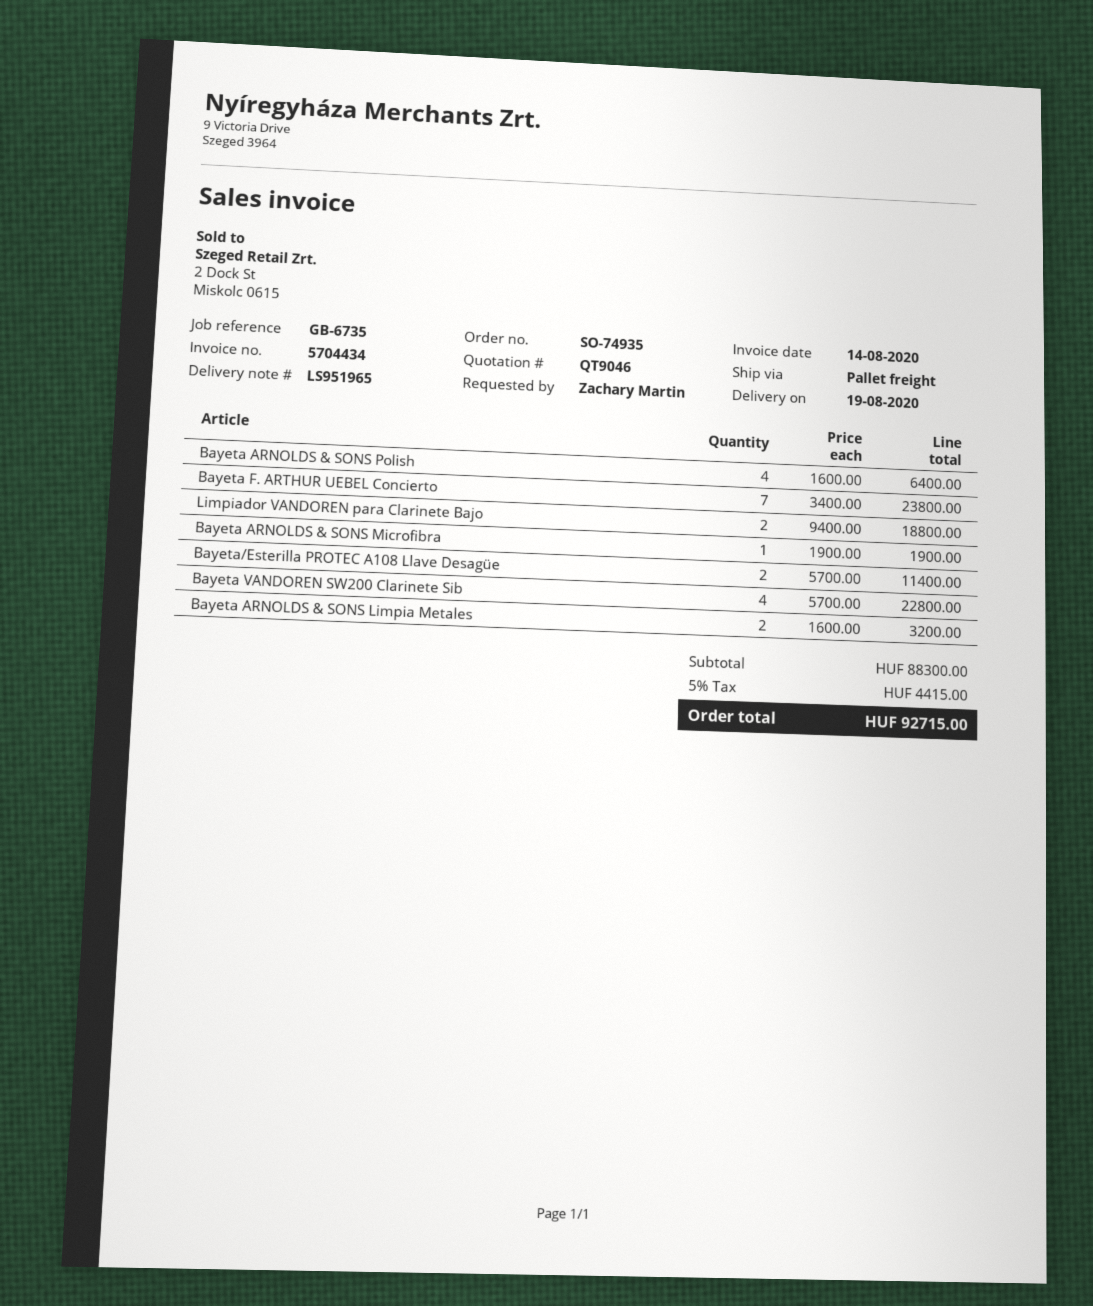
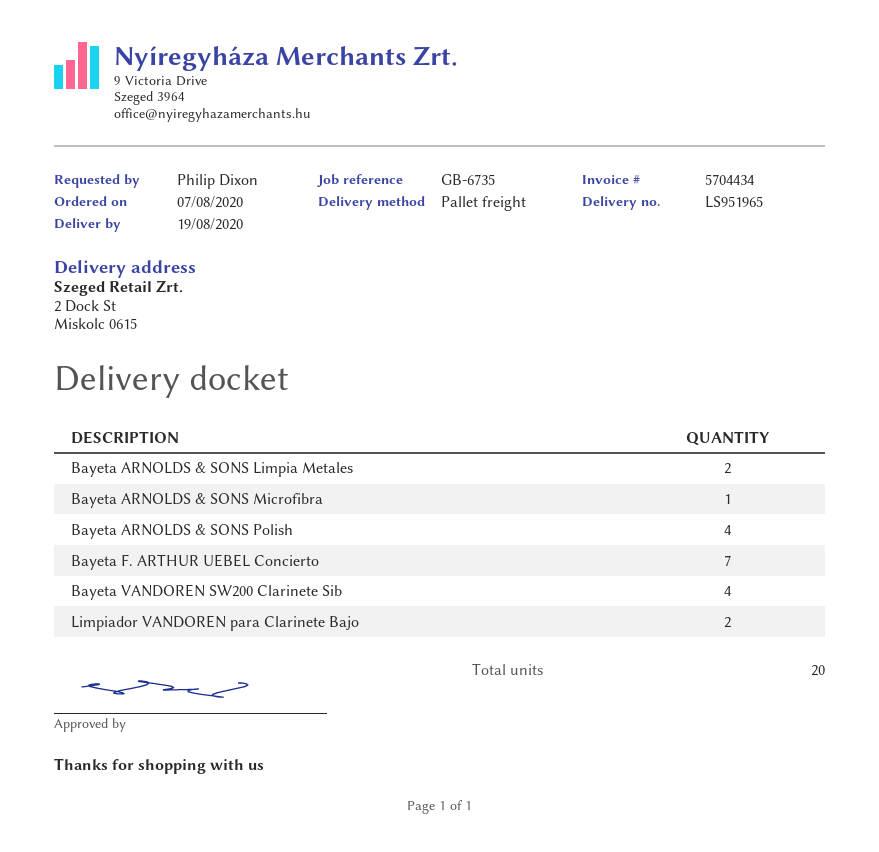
ordered by: Zachary Martin -> Philip Dixon
Bayeta/Esterilla PROTEC A108 Llave Desagüe: 2 -> none

